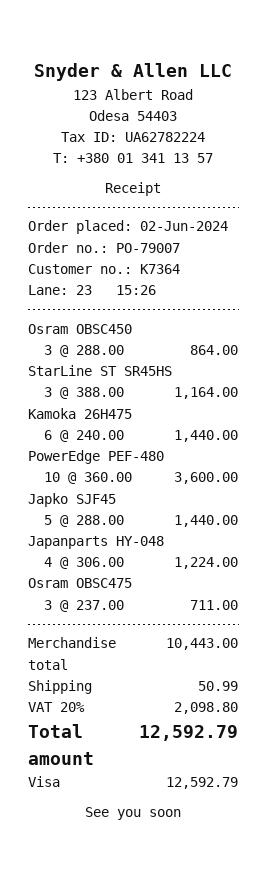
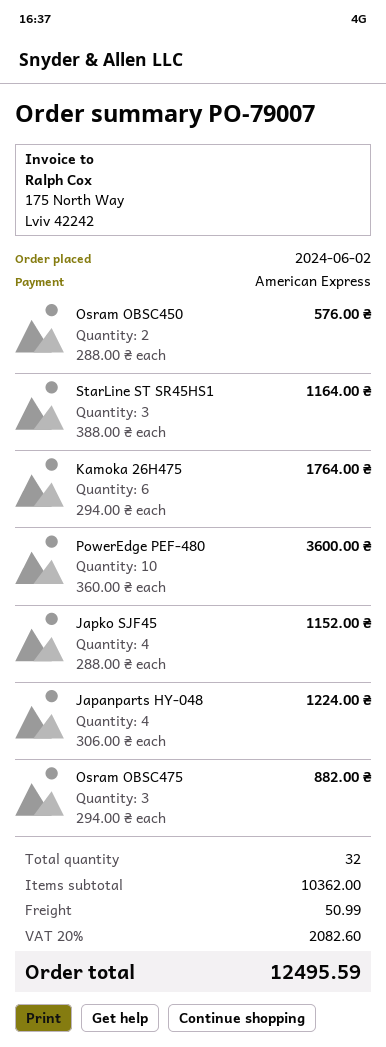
payment method: Visa -> American Express
Osram OBSC450: 3 x 288.00 = 864.00 -> 2 x 288.00 = 576.00
Kamoka 26H475: 6 x 240.00 = 1440.00 -> 6 x 294.00 = 1764.00
Japko SJF45: 5 x 288.00 = 1440.00 -> 4 x 288.00 = 1152.00
Osram OBSC475: 3 x 237.00 = 711.00 -> 3 x 294.00 = 882.00
subtotal: 10443.00 -> 10362.00
tax: 20% = 2098.80 -> 20% = 2082.60
total: 12592.79 -> 12495.59

